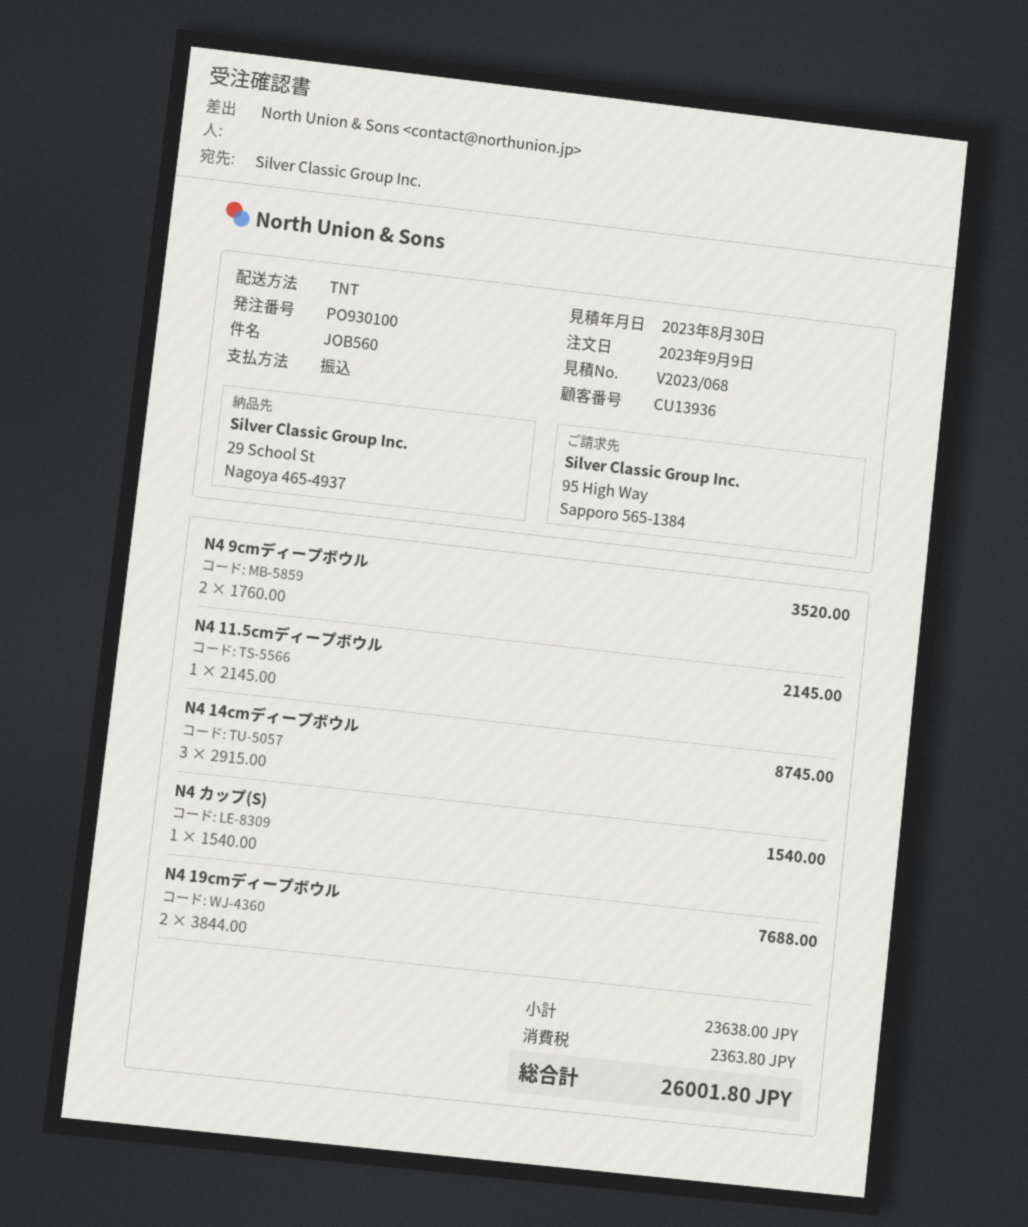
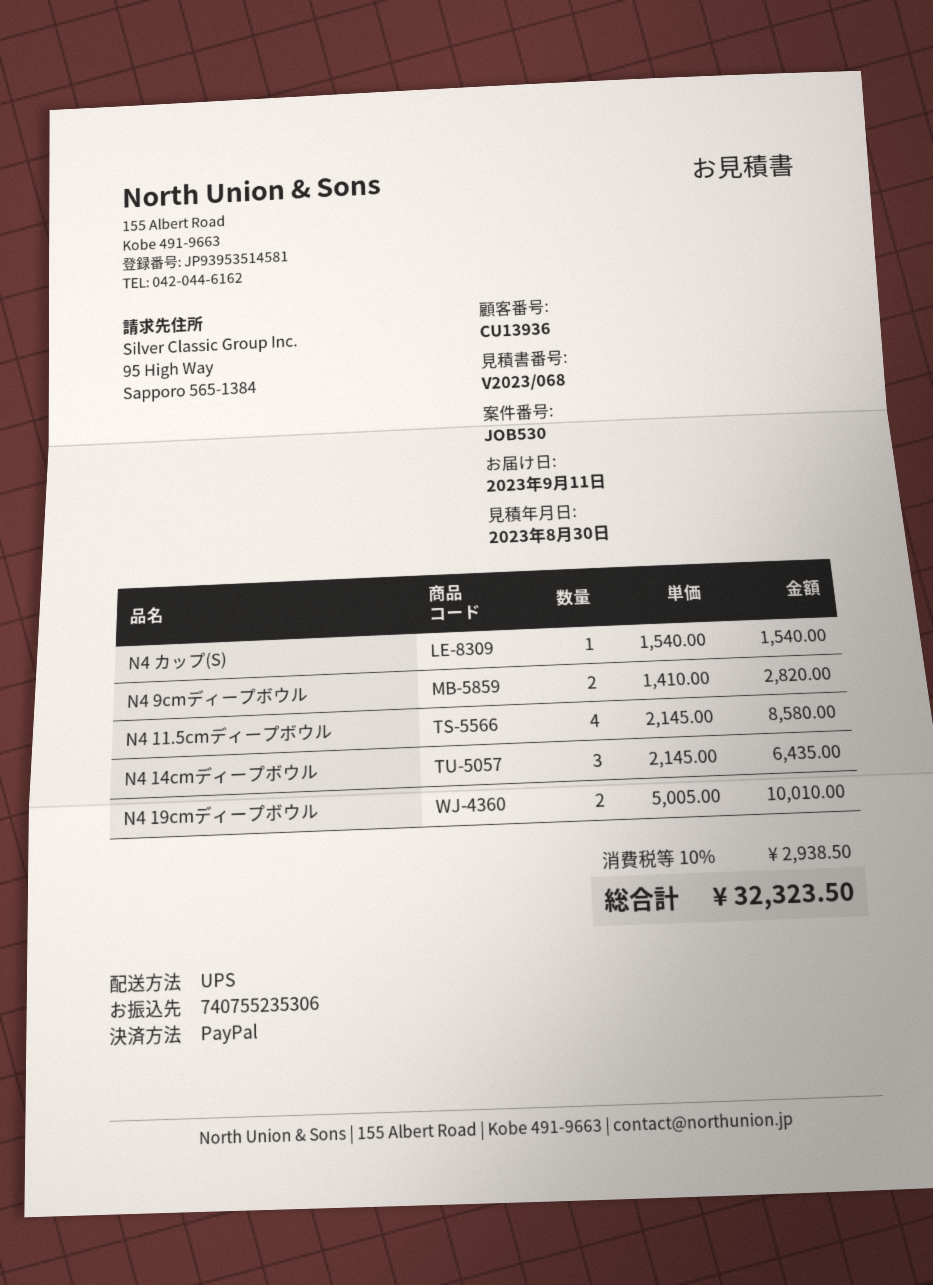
reference: JOB560 -> JOB530
payment method: bank transfer -> PayPal
shipping method: TNT -> UPS
N4 9cmディープボウル: 2 x 1760.00 = 3520.00 -> 2 x 1410.00 = 2820.00
N4 11.5cmディープボウル: 1 x 2145.00 = 2145.00 -> 4 x 2145.00 = 8580.00
N4 14cmディープボウル: 3 x 2915.00 = 8745.00 -> 3 x 2145.00 = 6435.00
N4 19cmディープボウル: 2 x 3844.00 = 7688.00 -> 2 x 5005.00 = 10010.00
tax: 2363.80 -> 2938.50
total: 26001.80 -> 32323.50

